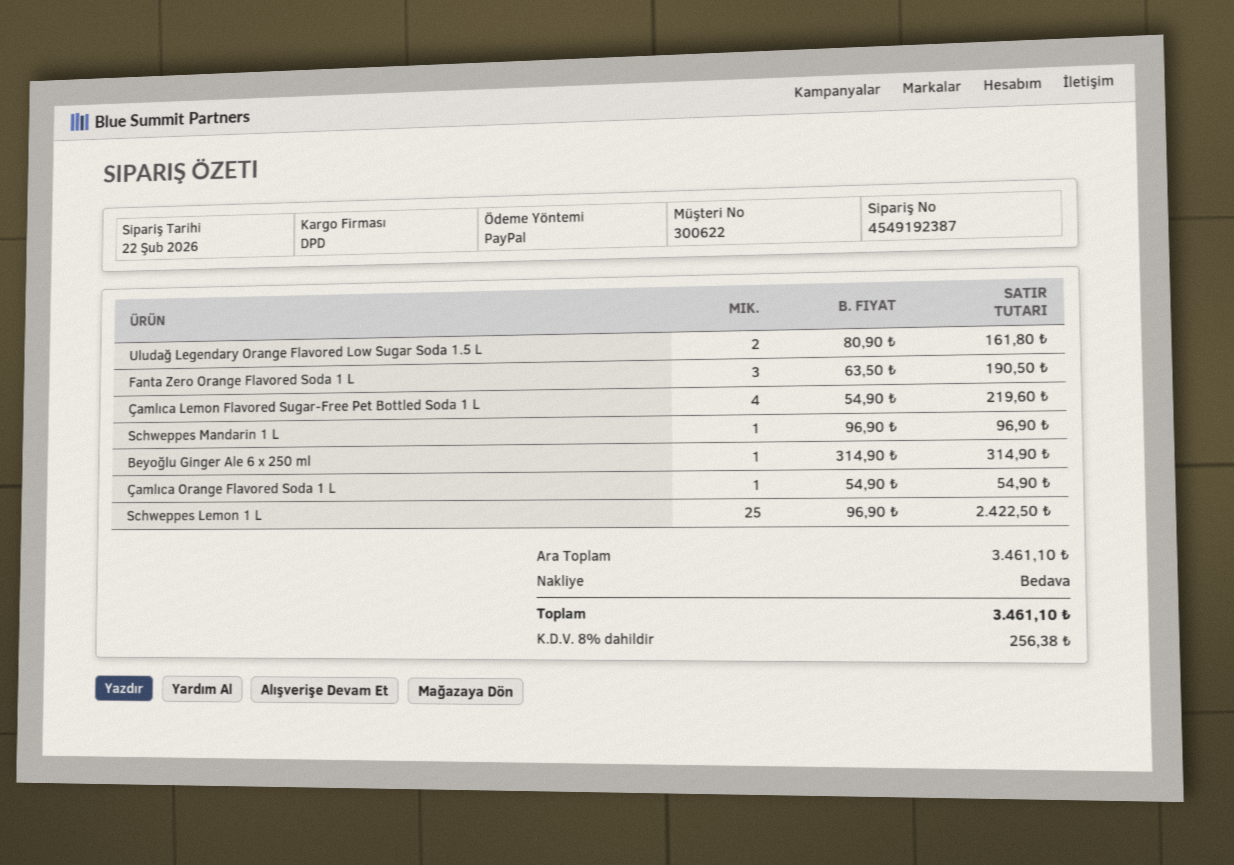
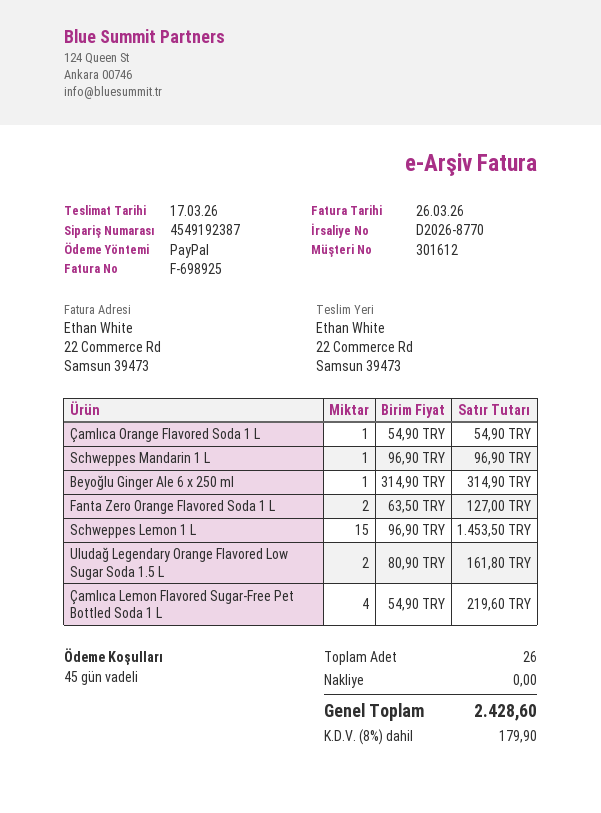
customer number: 300622 -> 301612
Fanta Zero Orange Flavored Soda 1 L: 3 x 63.50 = 190.50 -> 2 x 63.50 = 127.00
Schweppes Lemon 1 L: 25 x 96.90 = 2422.50 -> 15 x 96.90 = 1453.50
tax: 8% = 256.38 -> 8% = 179.90
total: 3461.10 -> 2428.60

